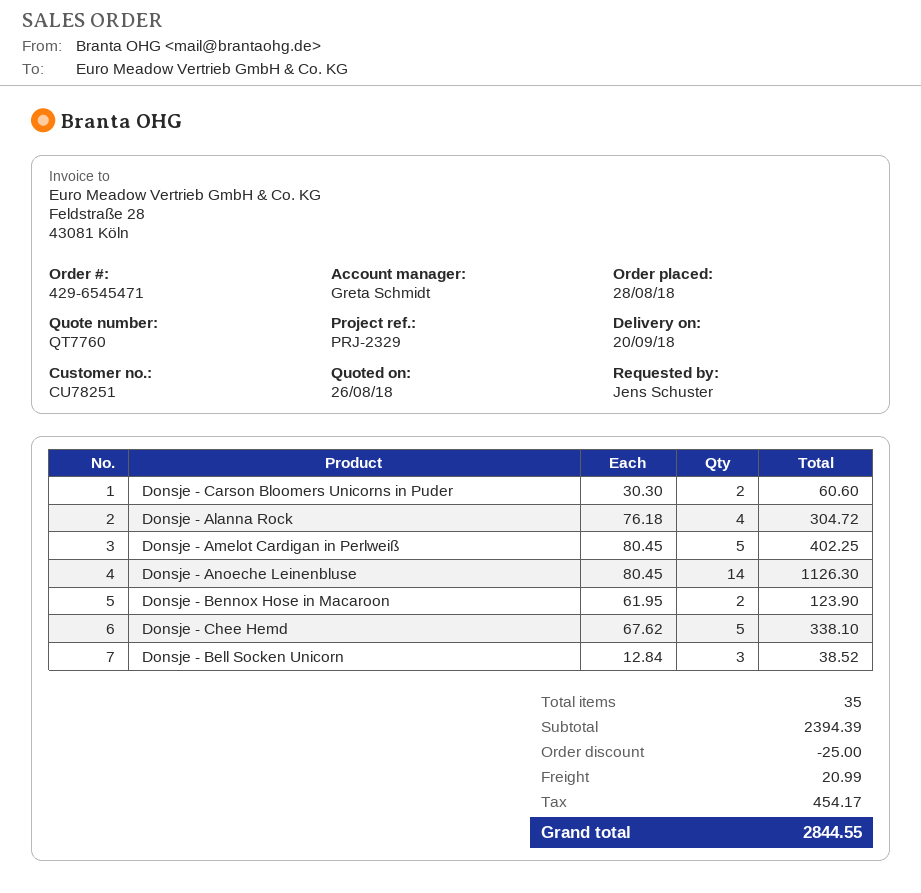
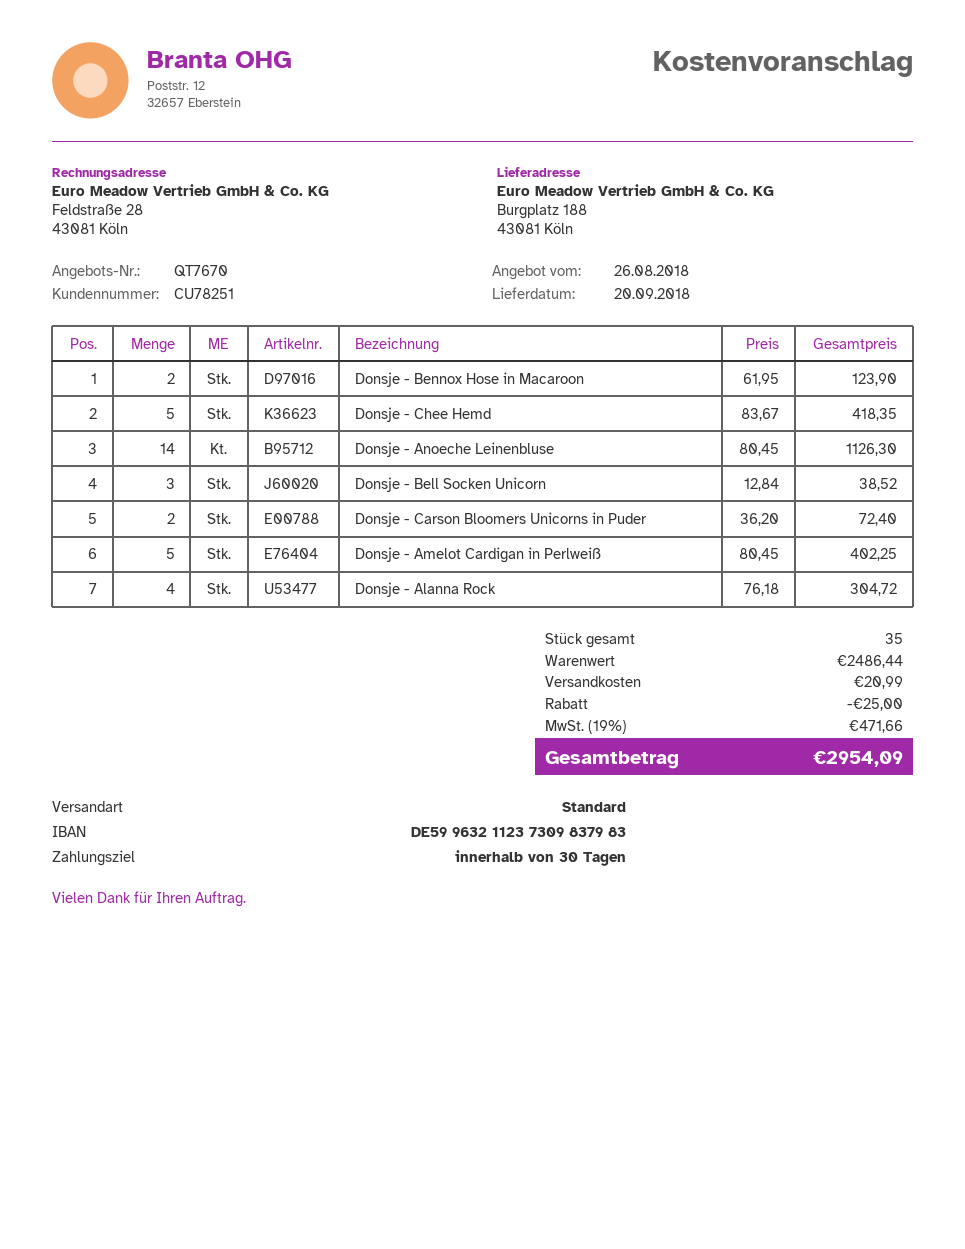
quote number: QT7760 -> QT7670
Donsje - Carson Bloomers Unicorns in Puder: 2 x 30.30 = 60.60 -> 2 x 36.20 = 72.40
Donsje - Chee Hemd: 5 x 67.62 = 338.10 -> 5 x 83.67 = 418.35
subtotal: 2394.39 -> 2486.44
tax: 454.17 -> 471.66
total: 2844.55 -> 2954.09

